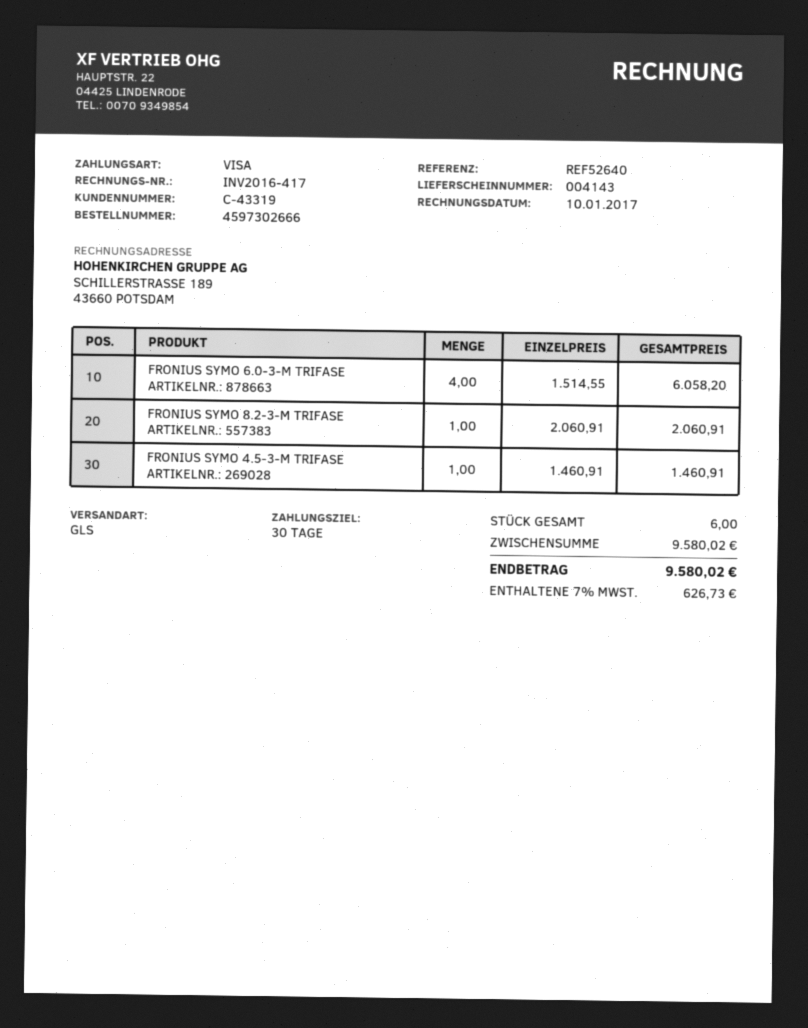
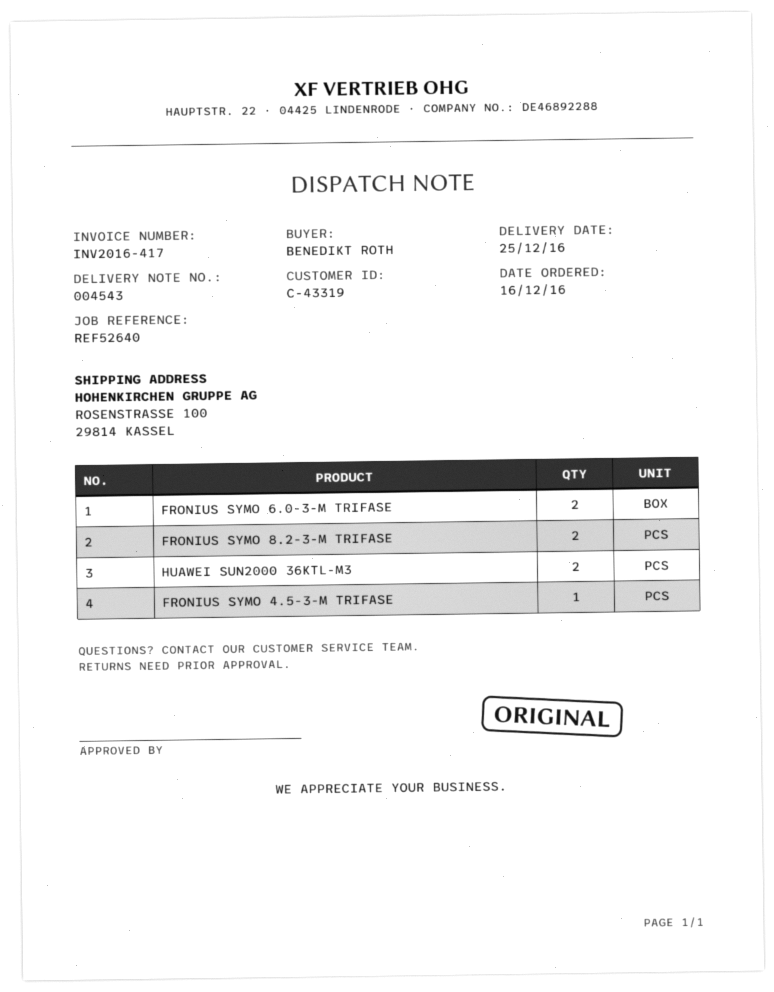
delivery note number: 004143 -> 004543
FRONIUS SYMO 6.0-3-M TRIFASE: 4 -> 2
FRONIUS SYMO 8.2-3-M TRIFASE: 1 -> 2
HUAWEI SUN2000 36KTL-M3: none -> 2

